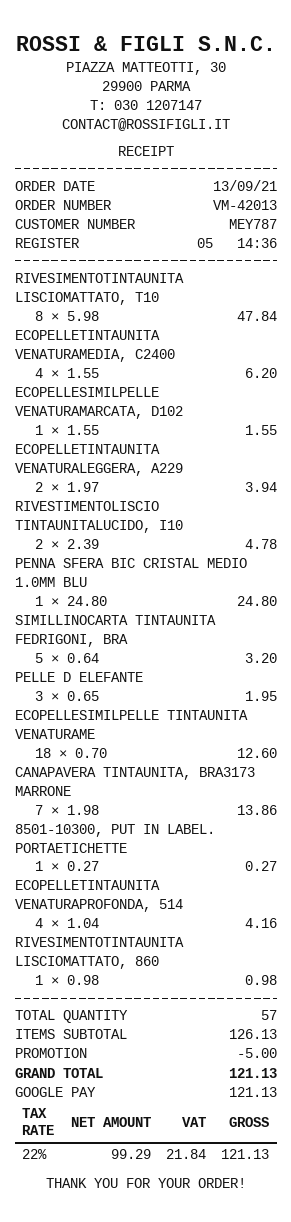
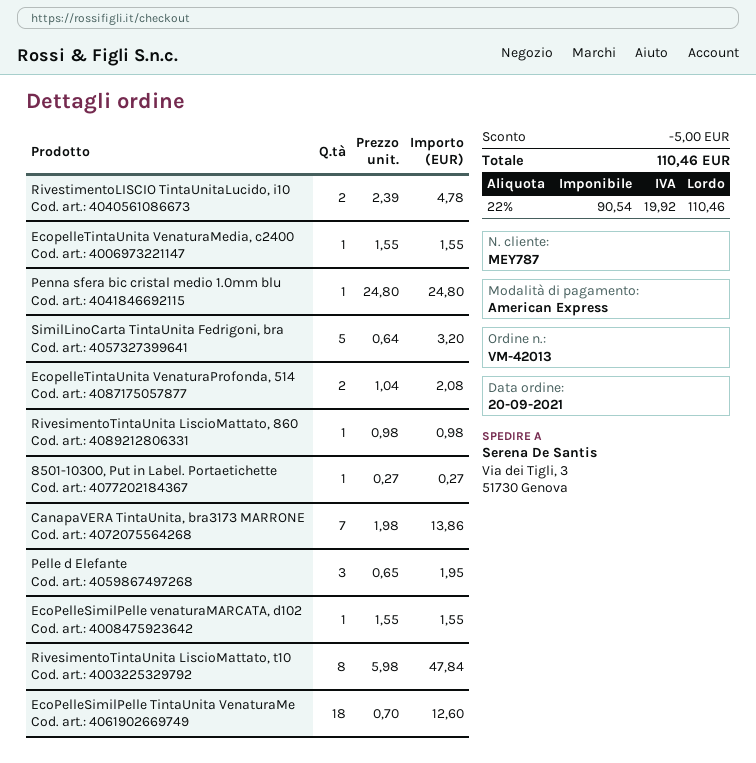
order date: 2021-09-13 -> 2021-09-20
payment method: Google Pay -> American Express
ECOPELLETINTAUNITA VENATURAMEDIA, C2400: 4 x 1.55 = 6.20 -> 1 x 1.55 = 1.55
ECOPELLETINTAUNITA VENATURALEGGERA, A229: 2 x 1.97 = 3.94 -> none
ECOPELLETINTAUNITA VENATURAPROFONDA, 514: 4 x 1.04 = 4.16 -> 2 x 1.04 = 2.08
net: 99.29 -> 90.54
tax: 22% = 21.84 -> 22% = 19.92
total: 121.13 -> 110.46

